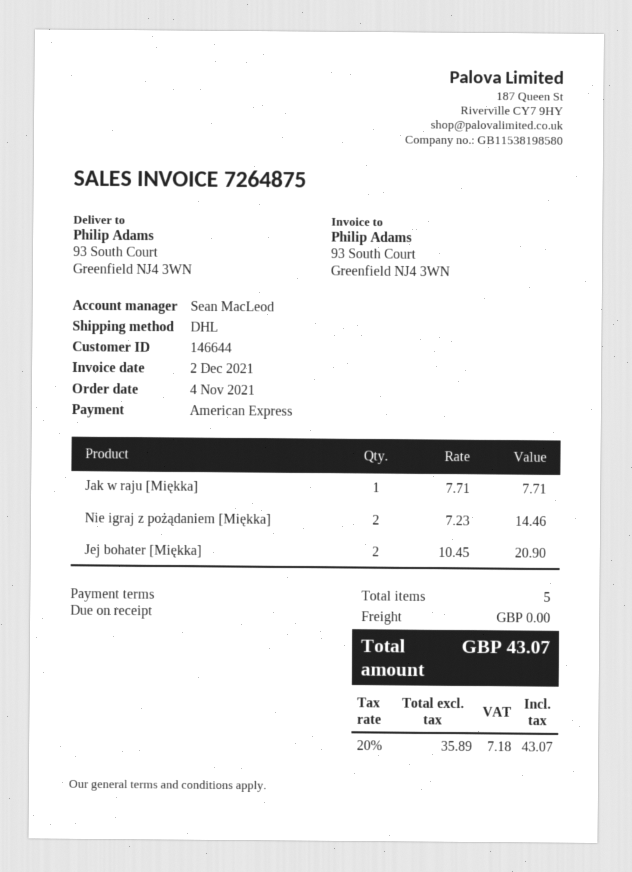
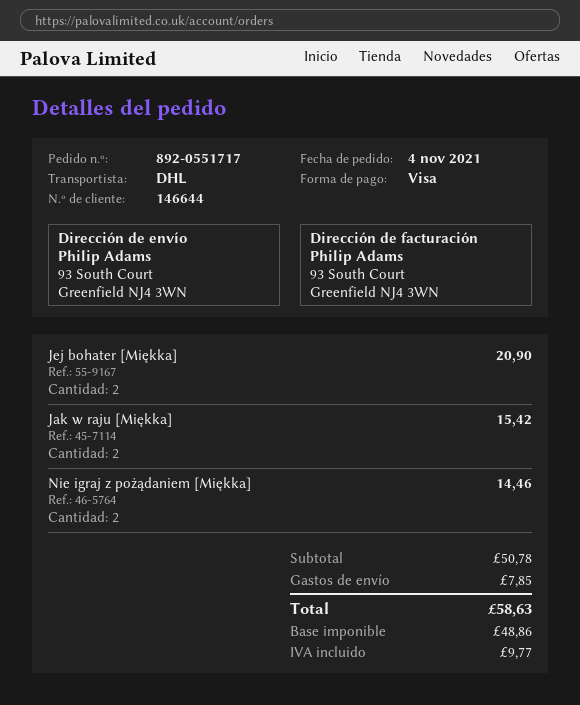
payment method: American Express -> Visa
Jak w raju [Miękka]: 1 for 7.71 -> 2 for 15.42
shipping: 0.00 -> 7.85
net: 35.89 -> 48.86
tax: 7.18 -> 9.77
total: 43.07 -> 58.63

